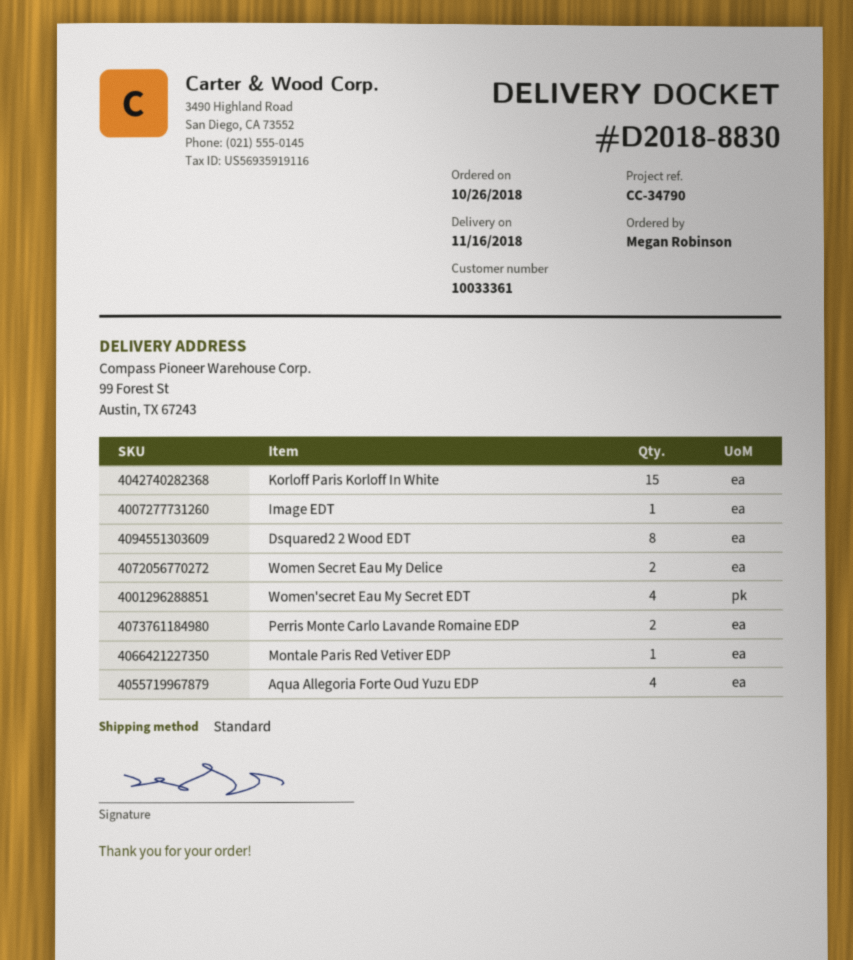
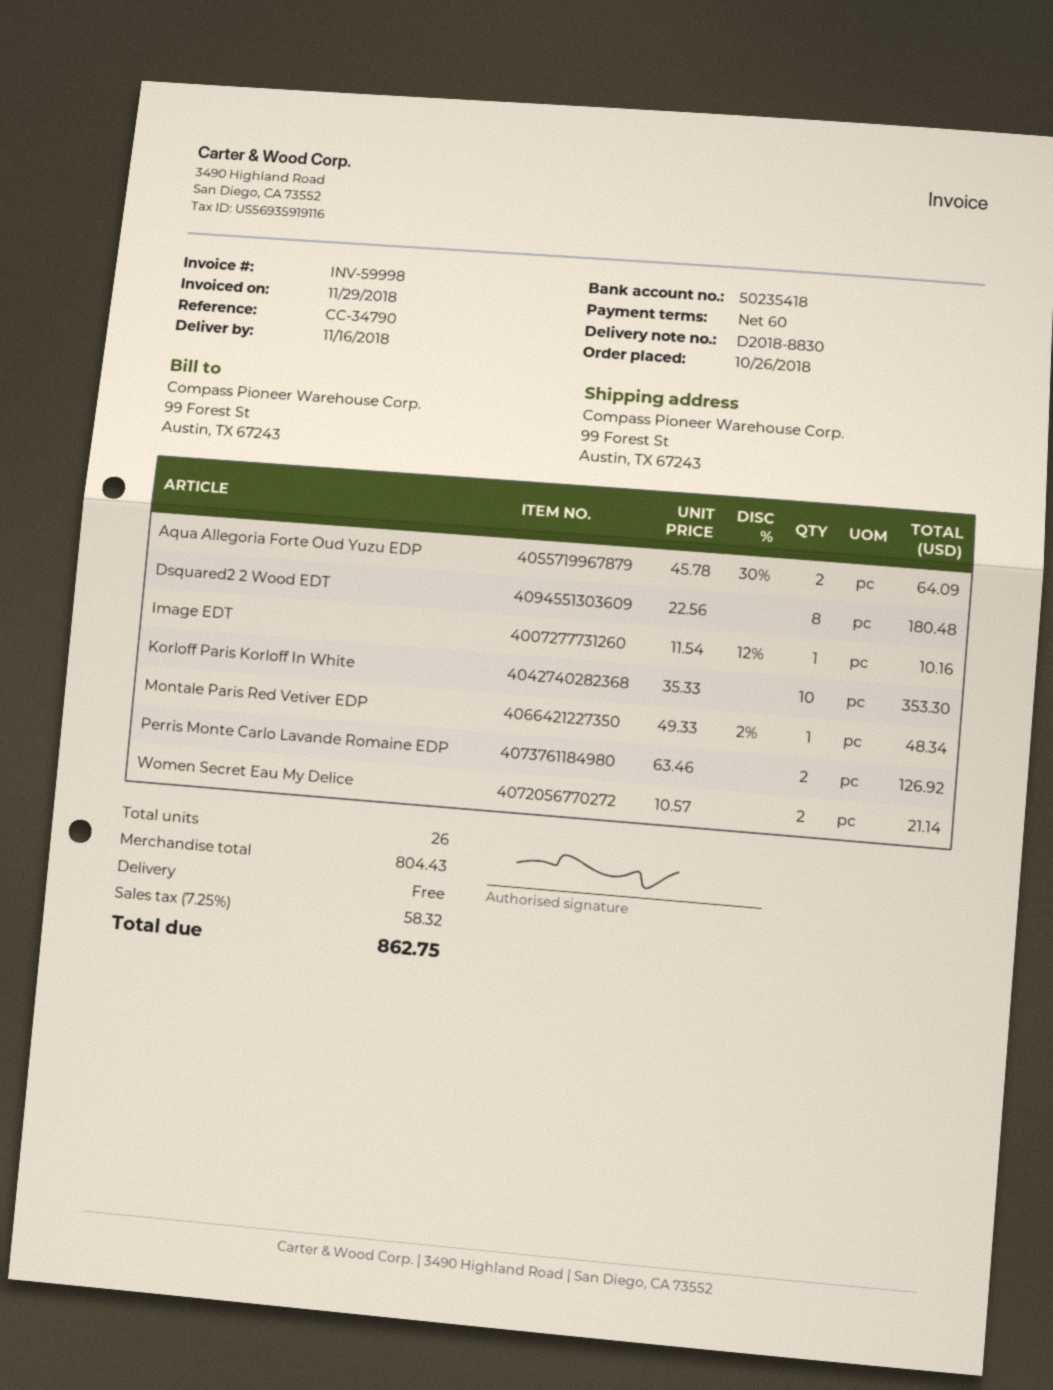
Korloff Paris Korloff In White: 15 -> 10
Women'secret Eau My Secret EDT: 4 -> none
Aqua Allegoria Forte Oud Yuzu EDP: 4 -> 2

